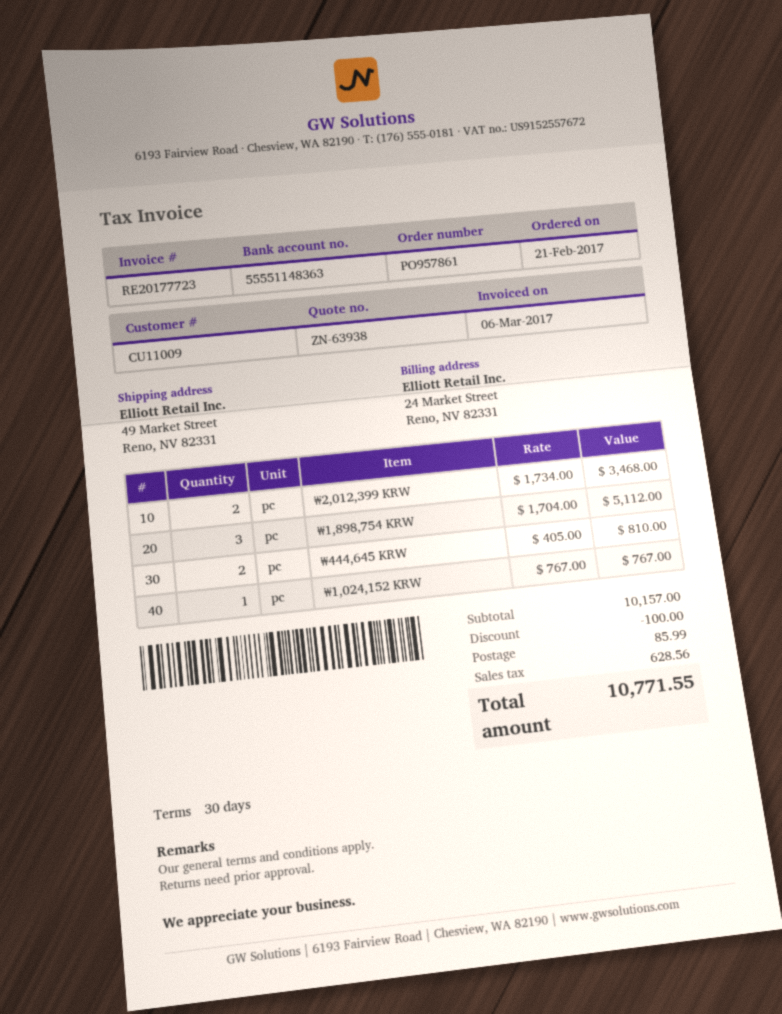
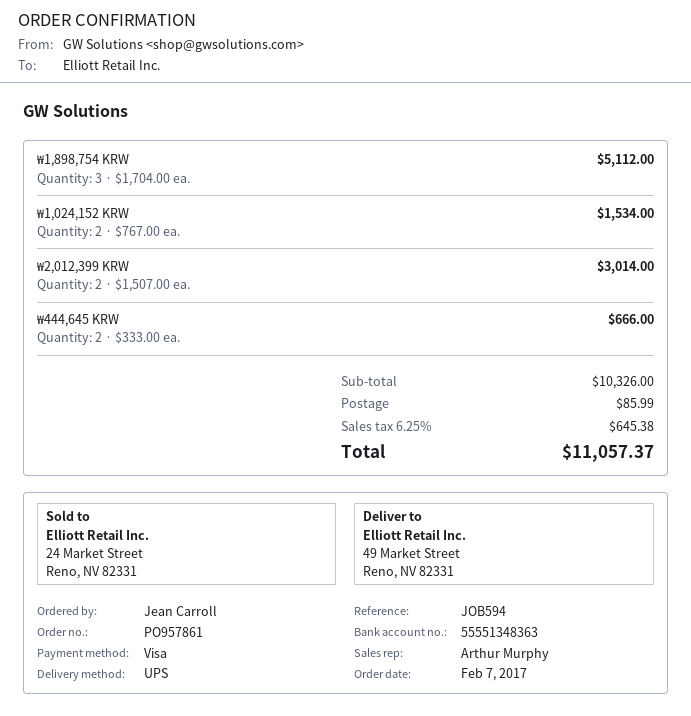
order date: 2017-02-21 -> 2017-02-07
bank account: 55551148363 -> 55551348363
₩2,012,399 KRW: 2 x 1734.00 = 3468.00 -> 2 x 1507.00 = 3014.00
₩444,645 KRW: 2 x 405.00 = 810.00 -> 2 x 333.00 = 666.00
₩1,024,152 KRW: 1 x 767.00 = 767.00 -> 2 x 767.00 = 1534.00
subtotal: 10157.00 -> 10326.00
discount: 100.00 -> none
tax: 628.56 -> 645.38
total: 10771.55 -> 11057.37

